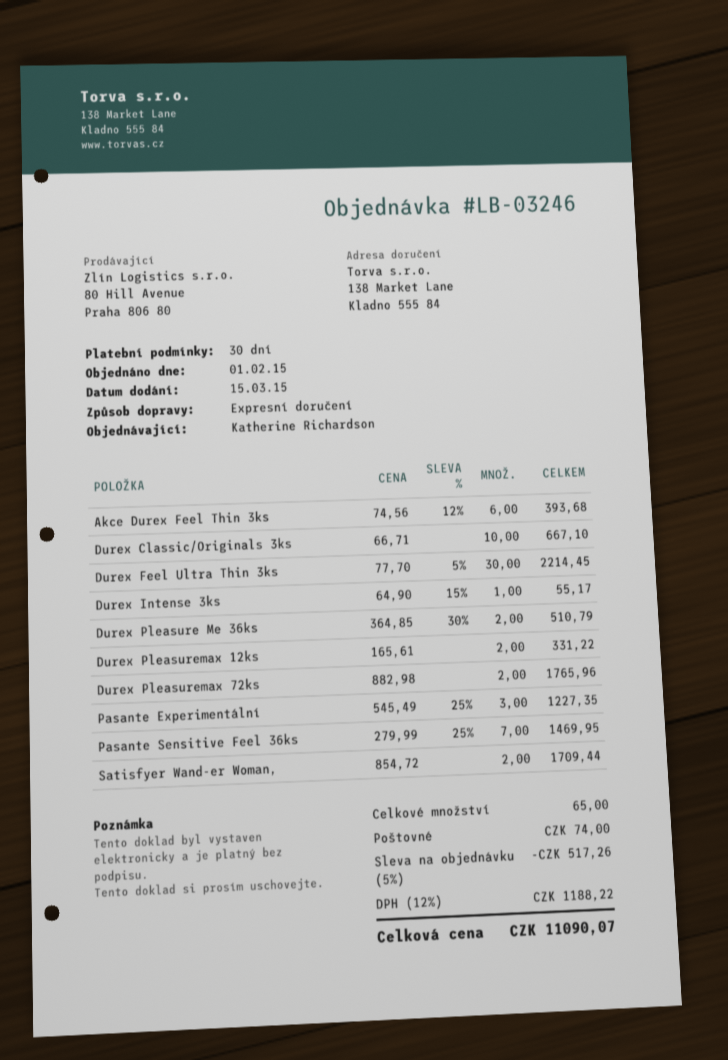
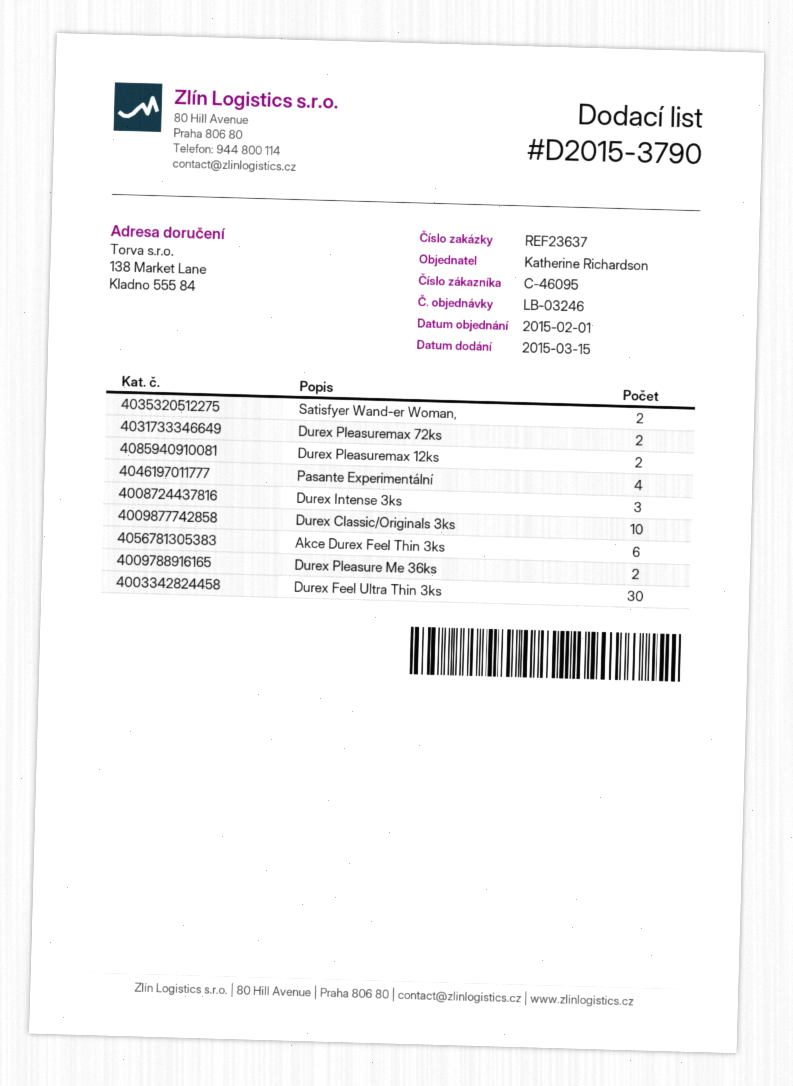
Durex Intense 3ks: 1 -> 3
Pasante Experimentální: 3 -> 4
Pasante Sensitive Feel 36ks: 7 -> none

